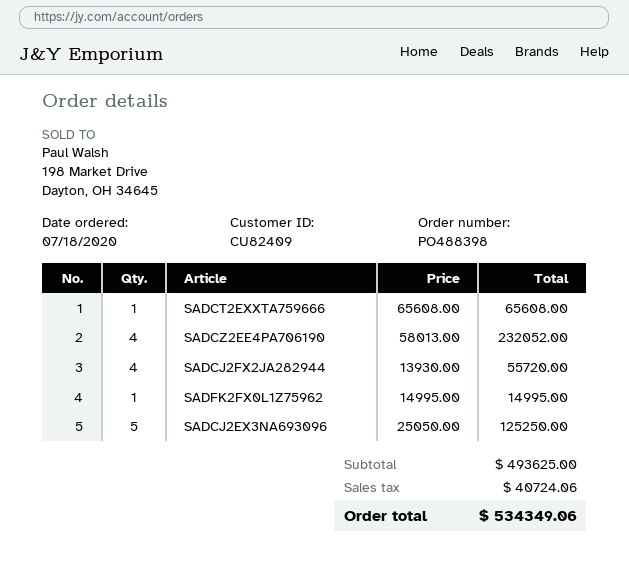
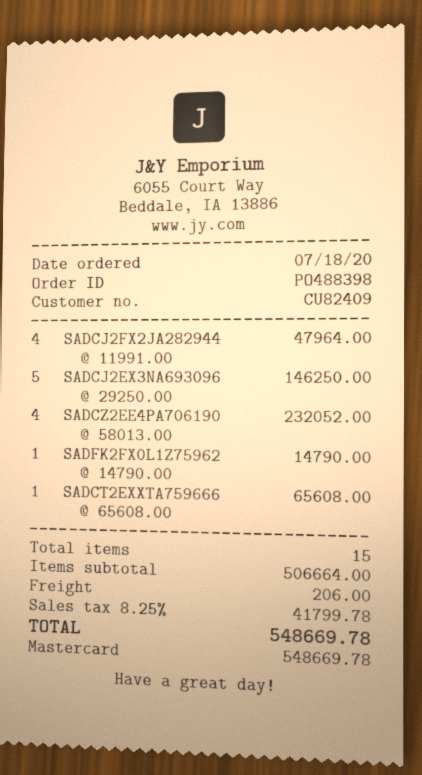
SADCJ2FX2JA282944: 4 x 13930.00 = 55720.00 -> 4 x 11991.00 = 47964.00
SADFK2FX0L1Z75962: 1 x 14995.00 = 14995.00 -> 1 x 14790.00 = 14790.00
SADCJ2EX3NA693096: 5 x 25050.00 = 125250.00 -> 5 x 29250.00 = 146250.00
subtotal: 493625.00 -> 506664.00
shipping: none -> 206.00
tax: 40724.06 -> 41799.78
total: 534349.06 -> 548669.78

